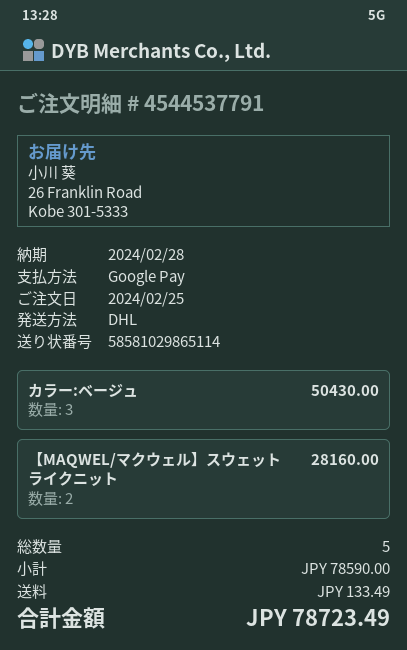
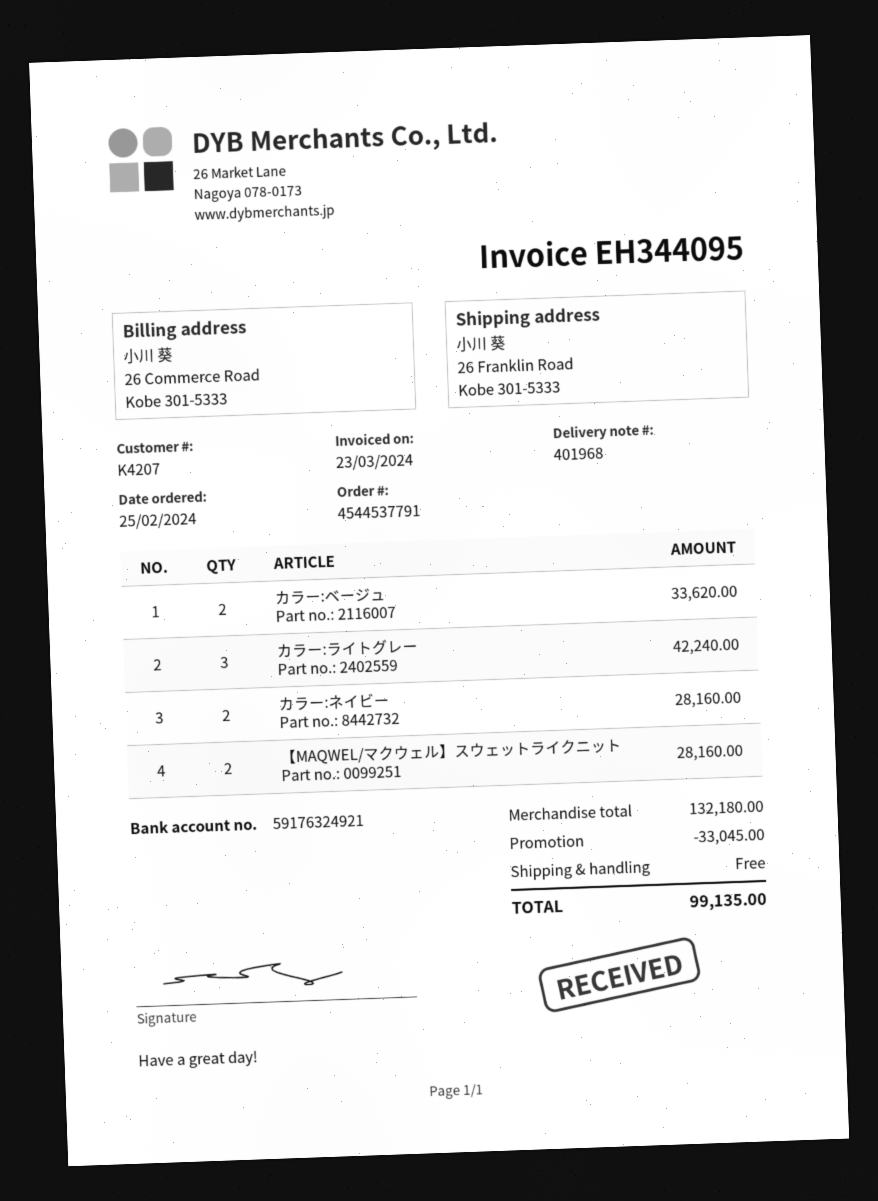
カラー:ベージュ: 3 for 50430.00 -> 2 for 33620.00
カラー:ライトグレー: none -> 3 for 42240.00
カラー:ネイビー: none -> 2 for 28160.00
subtotal: 78590.00 -> 132180.00
discount: none -> 33045.00
shipping: 133.49 -> 0.00
total: 78723.49 -> 99135.00

